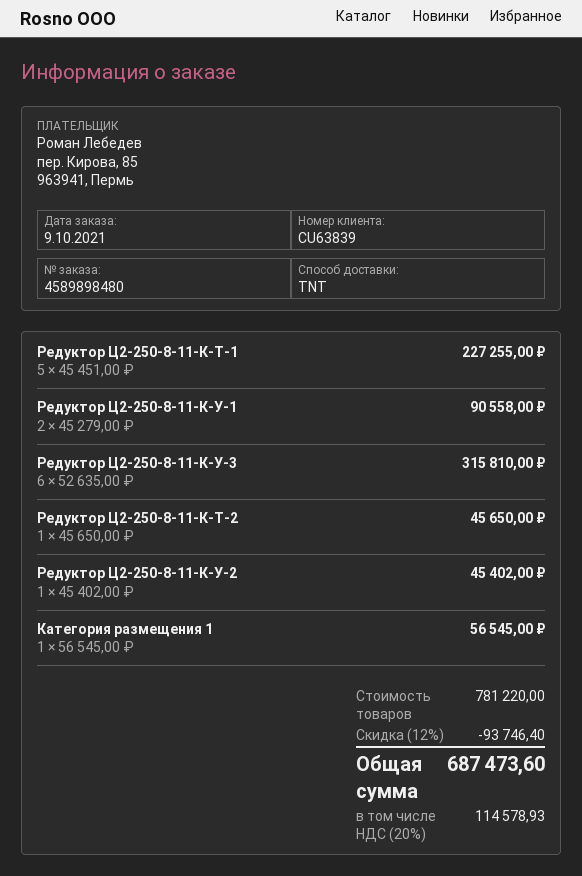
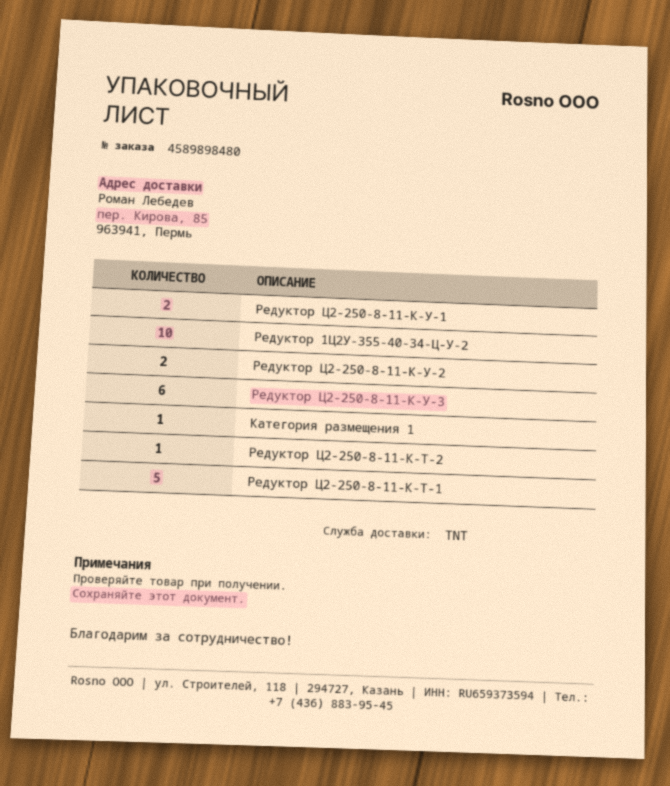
Редуктор Ц2-250-8-11-К-У-2: 1 -> 2
Редуктор 1Ц2У-355-40-34-Ц-У-2: none -> 10

